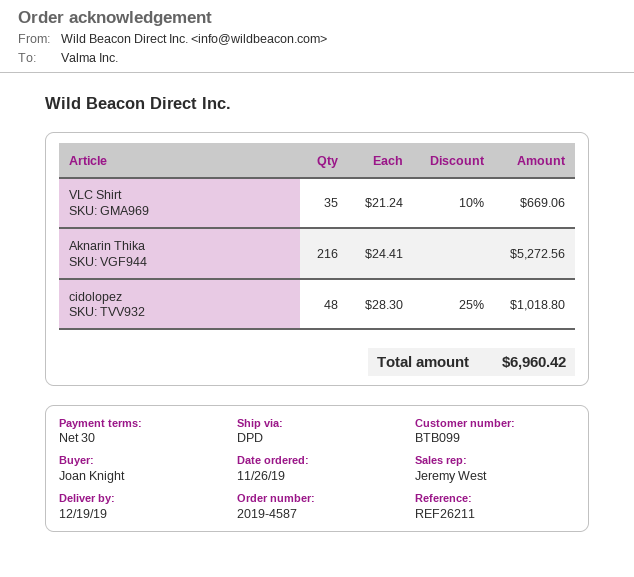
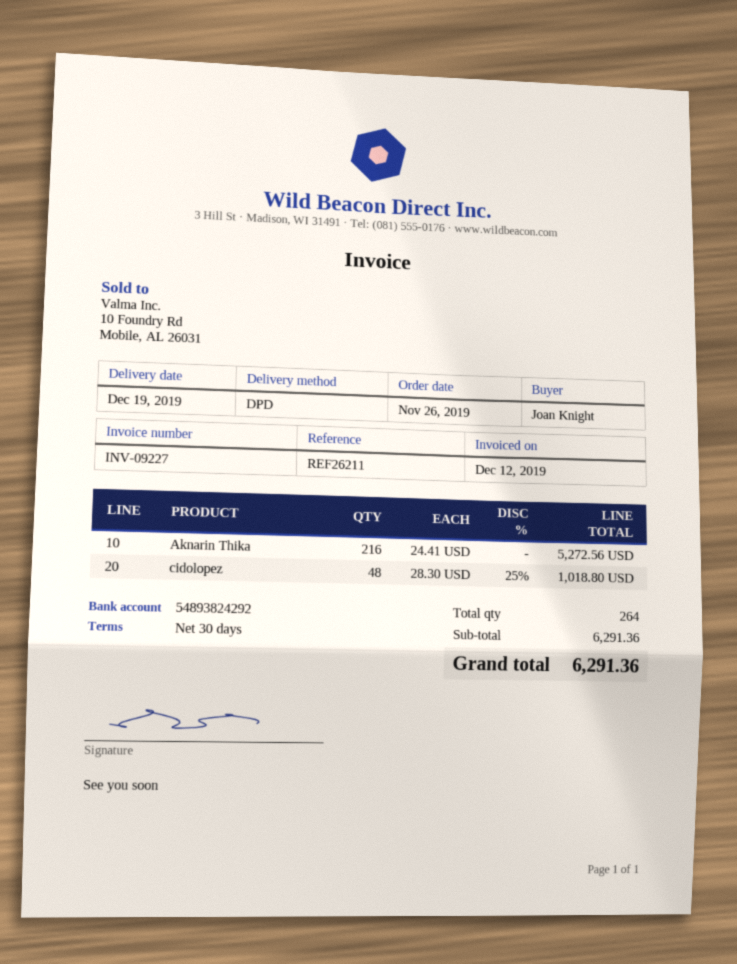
VLC Shirt: 35 x 21.24 - 10% = 669.06 -> none
total: 6960.42 -> 6291.36

